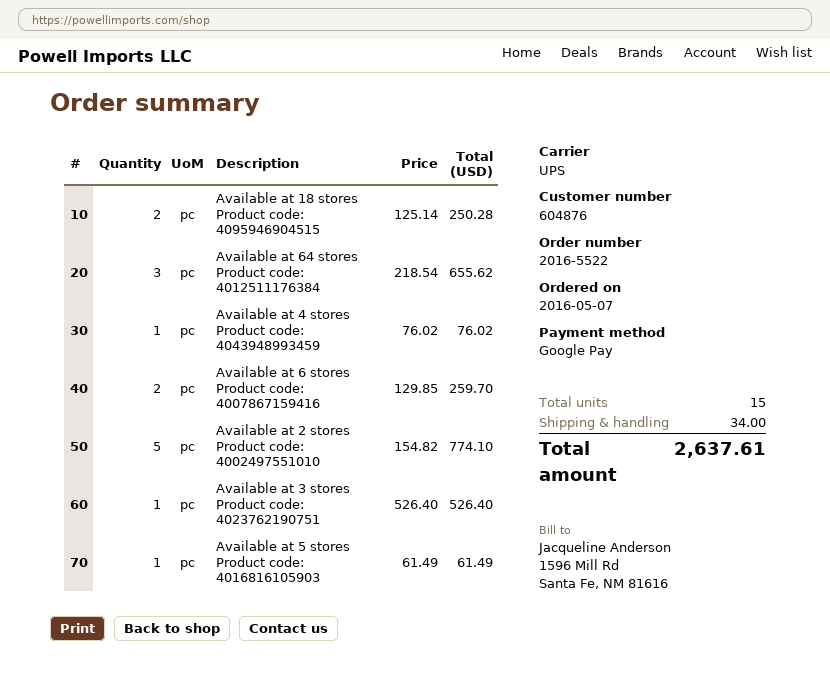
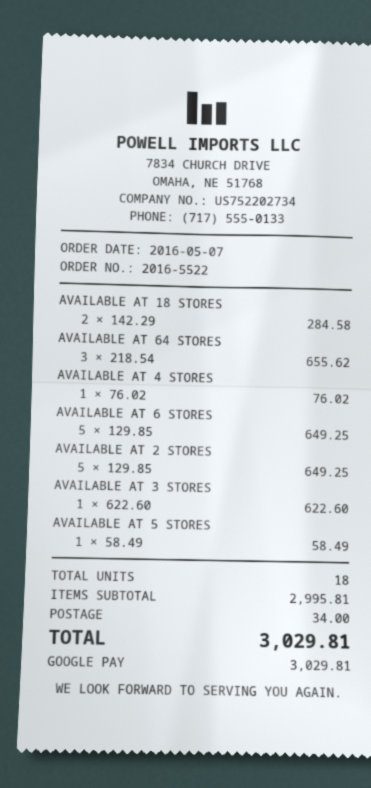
Available at 18 stores: 2 x 125.14 = 250.28 -> 2 x 142.29 = 284.58
Available at 6 stores: 2 x 129.85 = 259.70 -> 5 x 129.85 = 649.25
Available at 2 stores: 5 x 154.82 = 774.10 -> 5 x 129.85 = 649.25
Available at 3 stores: 1 x 526.40 = 526.40 -> 1 x 622.60 = 622.60
Available at 5 stores: 1 x 61.49 = 61.49 -> 1 x 58.49 = 58.49
total quantity: 15 -> 18
total: 2637.61 -> 3029.81

